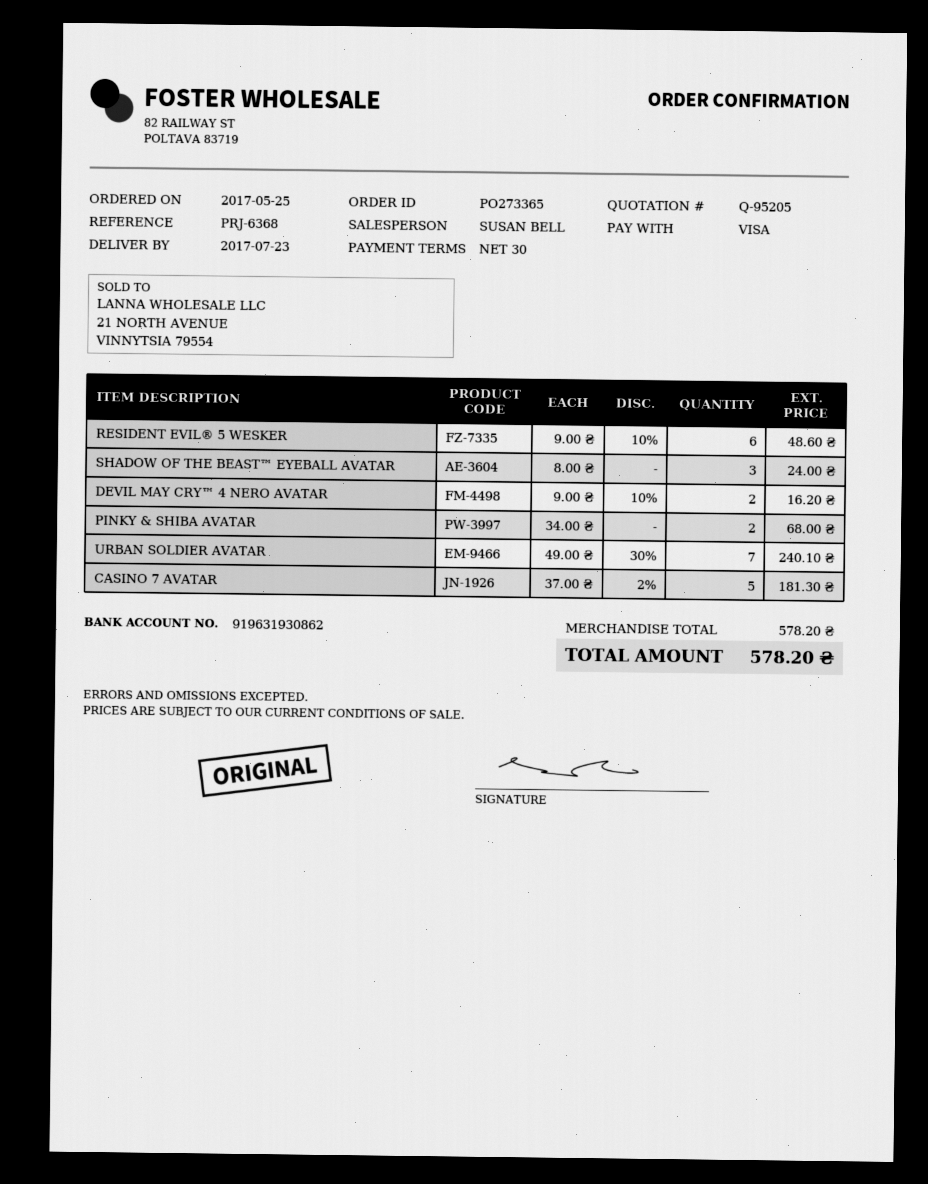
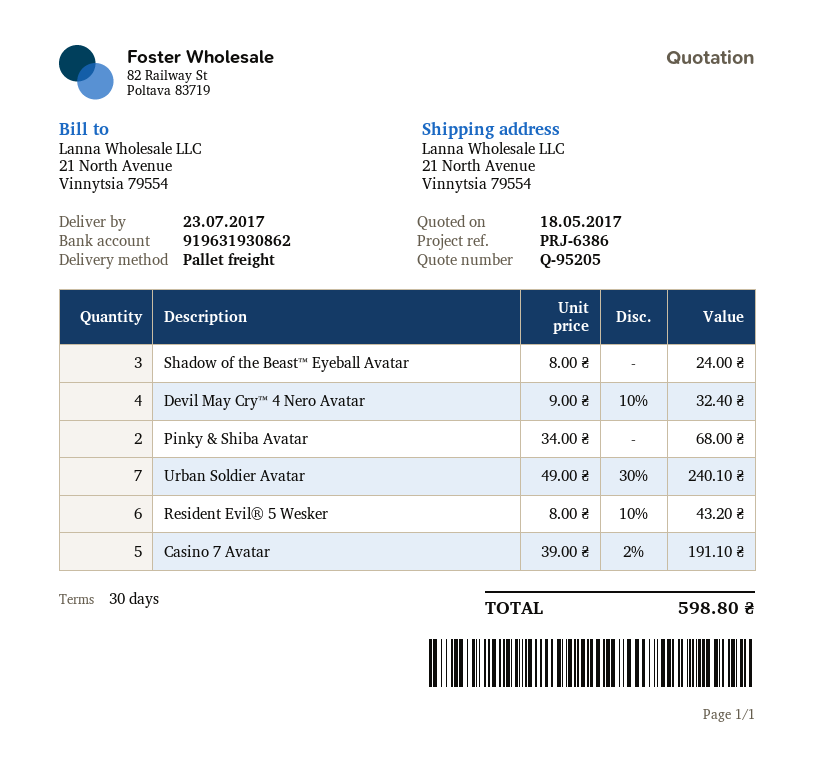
reference: PRJ-6368 -> PRJ-6386
RESIDENT EVIL® 5 WESKER: 6 x 9.00 - 10% = 48.60 -> 6 x 8.00 - 10% = 43.20
DEVIL MAY CRY™ 4 NERO AVATAR: 2 x 9.00 - 10% = 16.20 -> 4 x 9.00 - 10% = 32.40
CASINO 7 AVATAR: 5 x 37.00 - 2% = 181.30 -> 5 x 39.00 - 2% = 191.10
total: 578.20 -> 598.80

